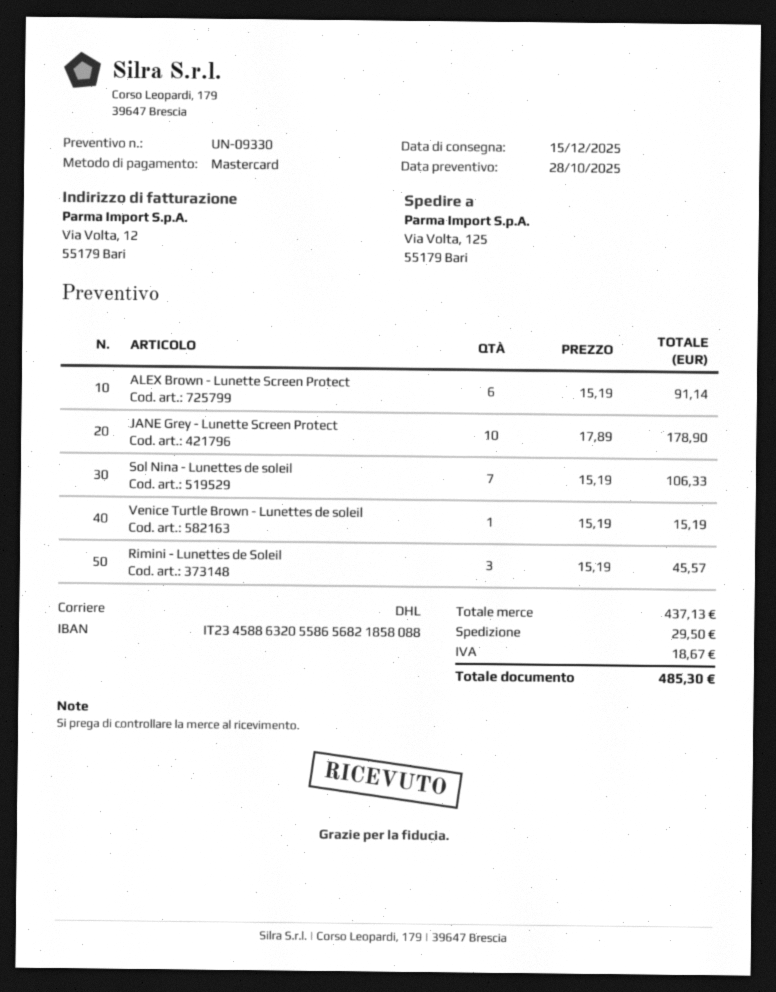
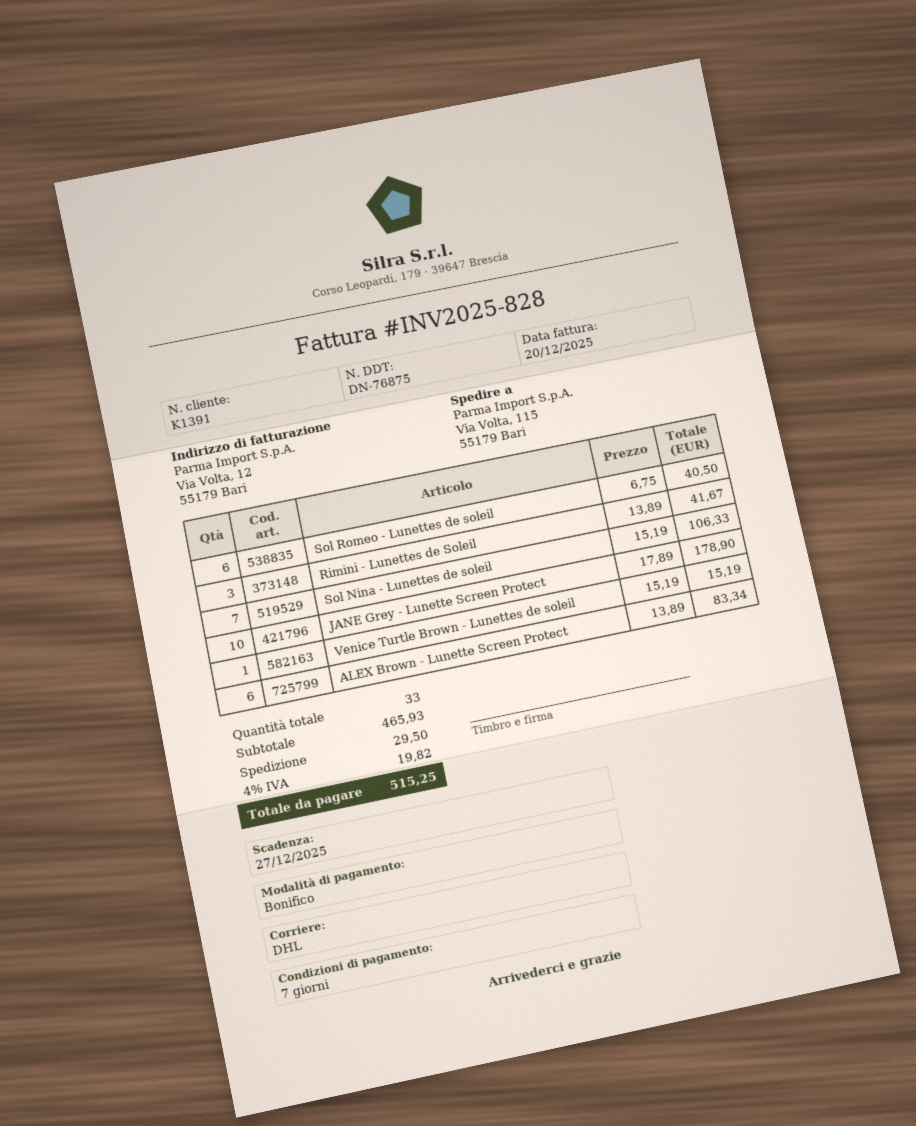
payment method: Mastercard -> bank transfer
ship to: Via Volta, 125, 55179 Bari -> Via Volta, 115, 55179 Bari
ALEX Brown - Lunette Screen Protect: 6 x 15.19 = 91.14 -> 6 x 13.89 = 83.34
Rimini - Lunettes de Soleil: 3 x 15.19 = 45.57 -> 3 x 13.89 = 41.67
Sol Romeo - Lunettes de soleil: none -> 6 x 6.75 = 40.50
subtotal: 437.13 -> 465.93
tax: 18.67 -> 19.82
total: 485.30 -> 515.25

